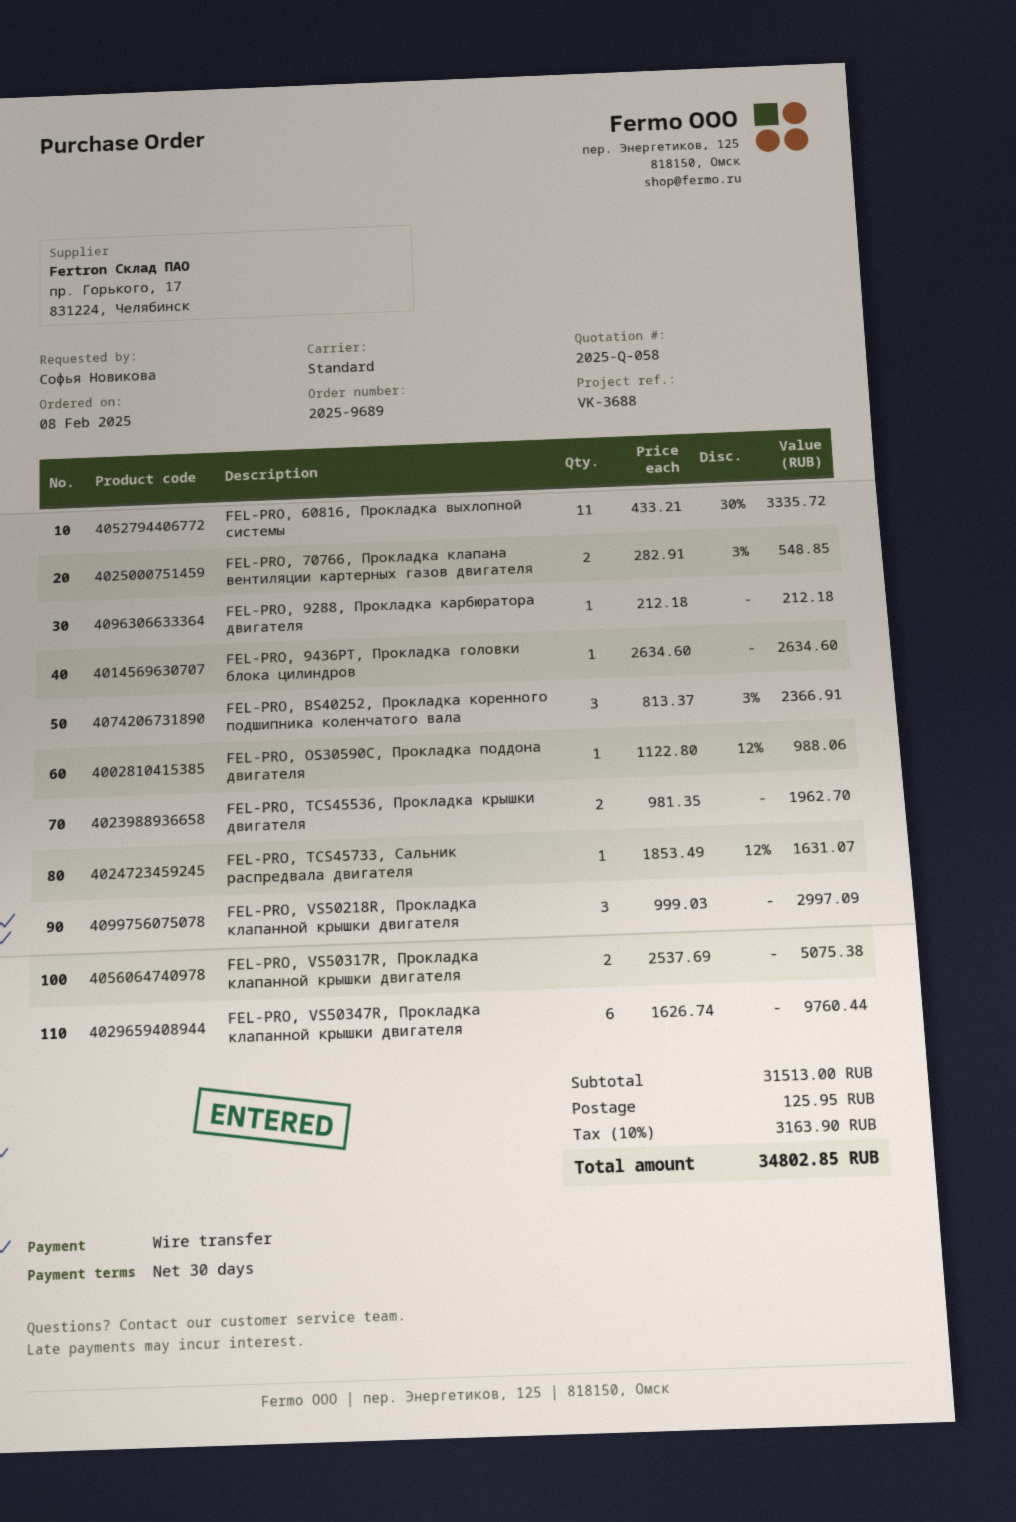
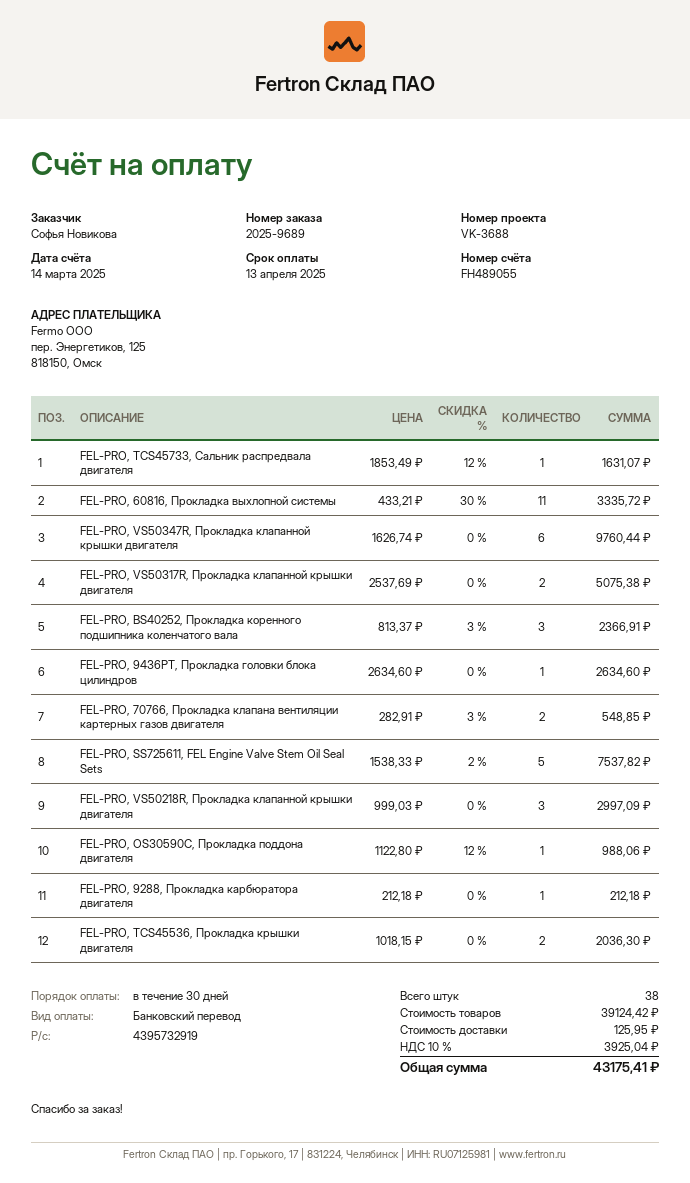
FEL-PRO, TCS45536, Прокладка крышки двигателя: 2 x 981.35 = 1962.70 -> 2 x 1018.15 = 2036.30
FEL-PRO, SS725611, FEL Engine Valve Stem Oil Seal Sets: none -> 5 x 1538.33 - 2% = 7537.82
subtotal: 31513.00 -> 39124.42
tax: 10% = 3163.90 -> 10% = 3925.04
total: 34802.85 -> 43175.41

